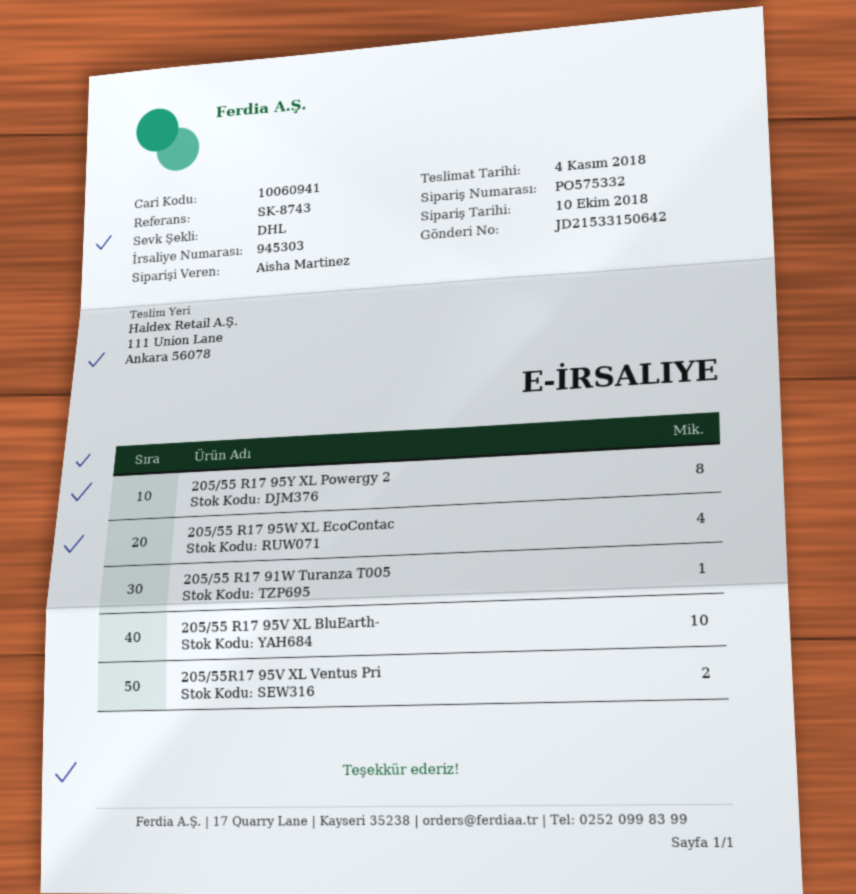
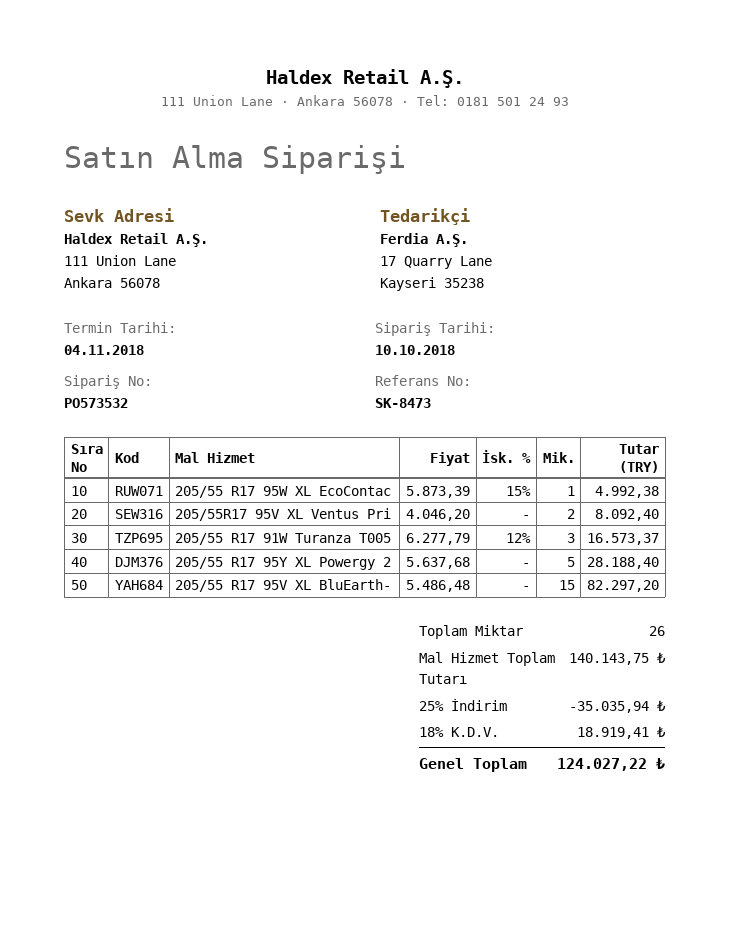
order number: PO575332 -> PO573532
reference: SK-8743 -> SK-8473
205/55 R17 95Y XL Powergy 2: 8 -> 5
205/55 R17 95W XL EcoContac: 4 -> 1
205/55 R17 91W Turanza T005: 1 -> 3
205/55 R17 95V XL BluEarth-: 10 -> 15

